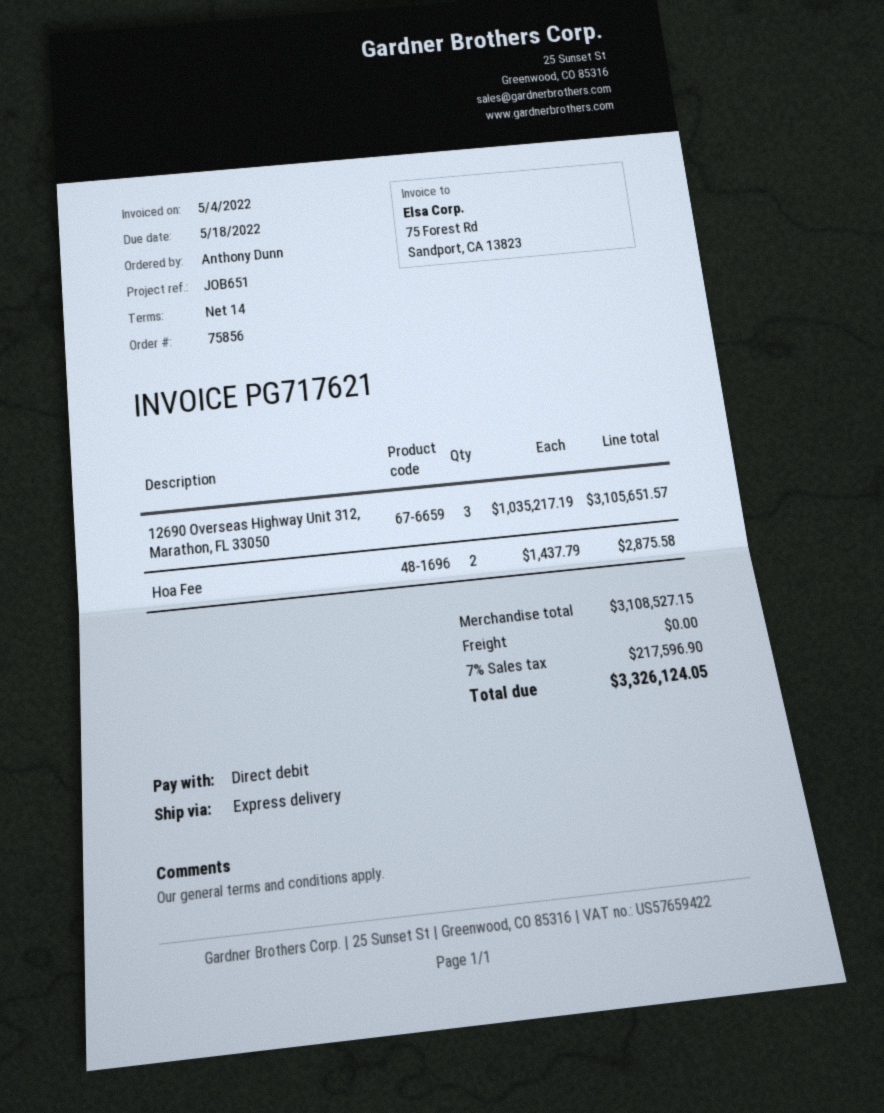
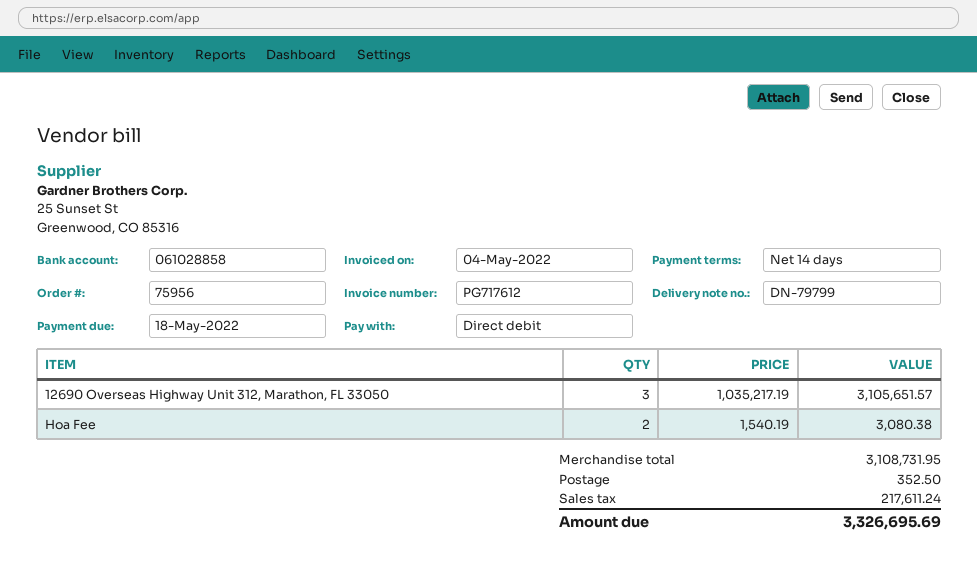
order number: 75856 -> 75956
invoice number: PG717621 -> PG717612
Hoa Fee: 2 x 1437.79 = 2875.58 -> 2 x 1540.19 = 3080.38
subtotal: 3108527.15 -> 3108731.95
shipping: 0.00 -> 352.50
tax: 217596.90 -> 217611.24
total: 3326124.05 -> 3326695.69

